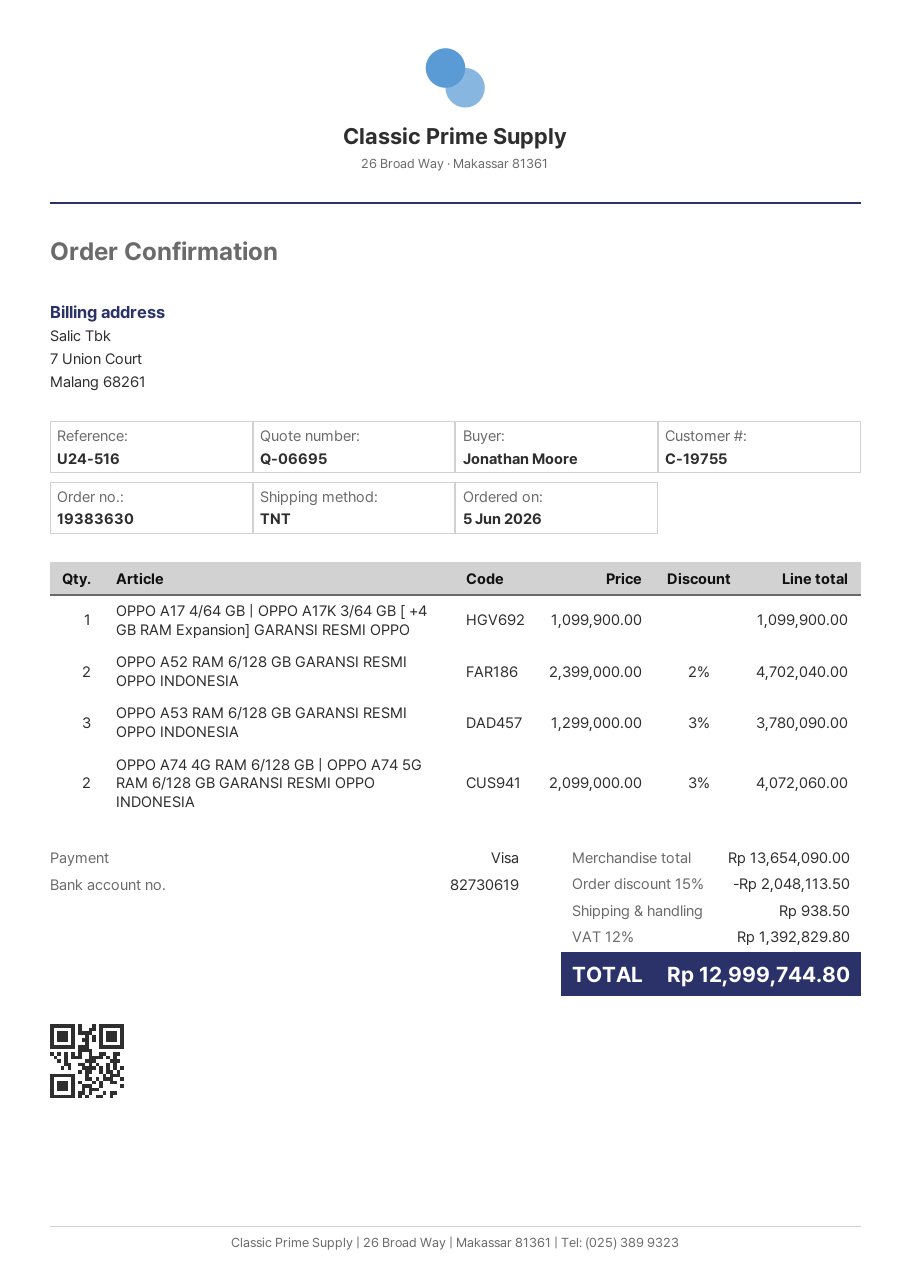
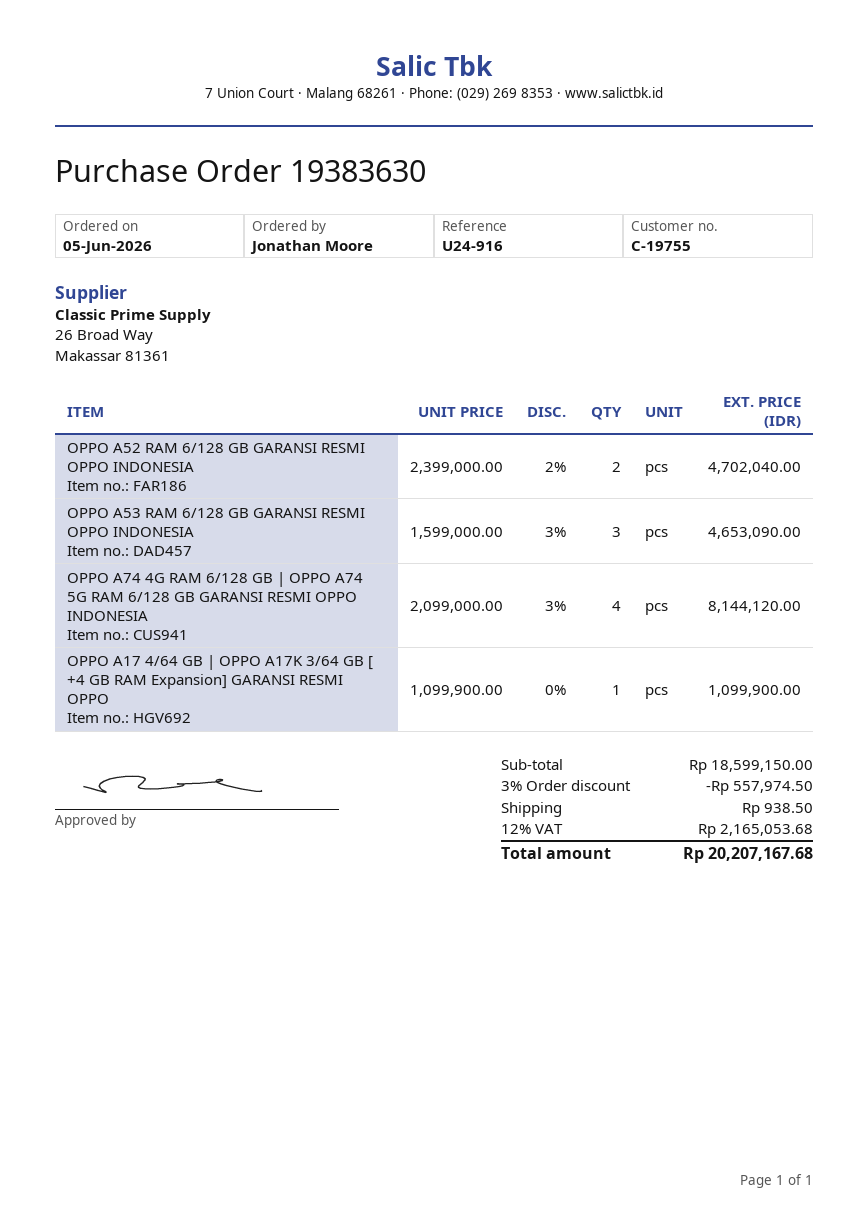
reference: U24-516 -> U24-916
OPPO A53 RAM 6/128 GB GARANSI RESMI OPPO INDONESIA: 3 x 1299000.00 - 3% = 3780090.00 -> 3 x 1599000.00 - 3% = 4653090.00
OPPO A74 4G RAM 6/128 GB | OPPO A74 5G RAM 6/128 GB GARANSI RESMI OPPO INDONESIA: 2 x 2099000.00 - 3% = 4072060.00 -> 4 x 2099000.00 - 3% = 8144120.00
subtotal: 13654090.00 -> 18599150.00
discount: 15% = 2048113.50 -> 3% = 557974.50
tax: 12% = 1392829.80 -> 12% = 2165053.68
total: 12999744.80 -> 20207167.68

